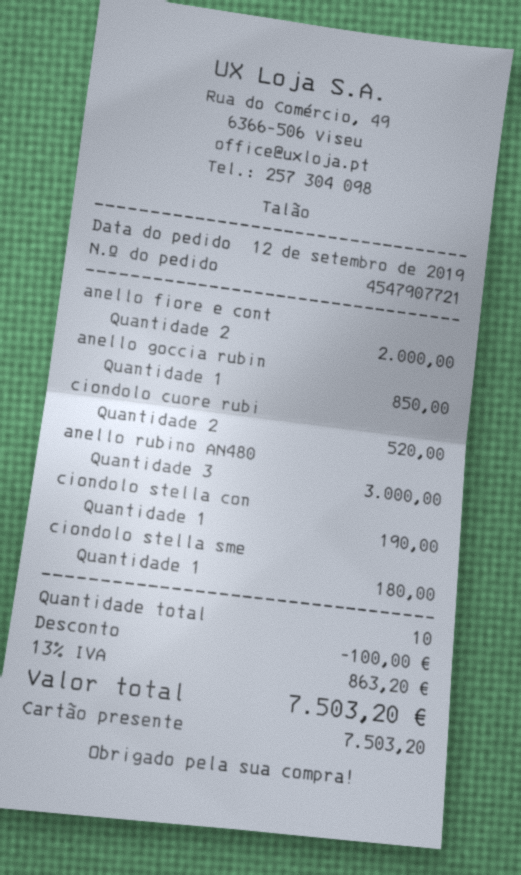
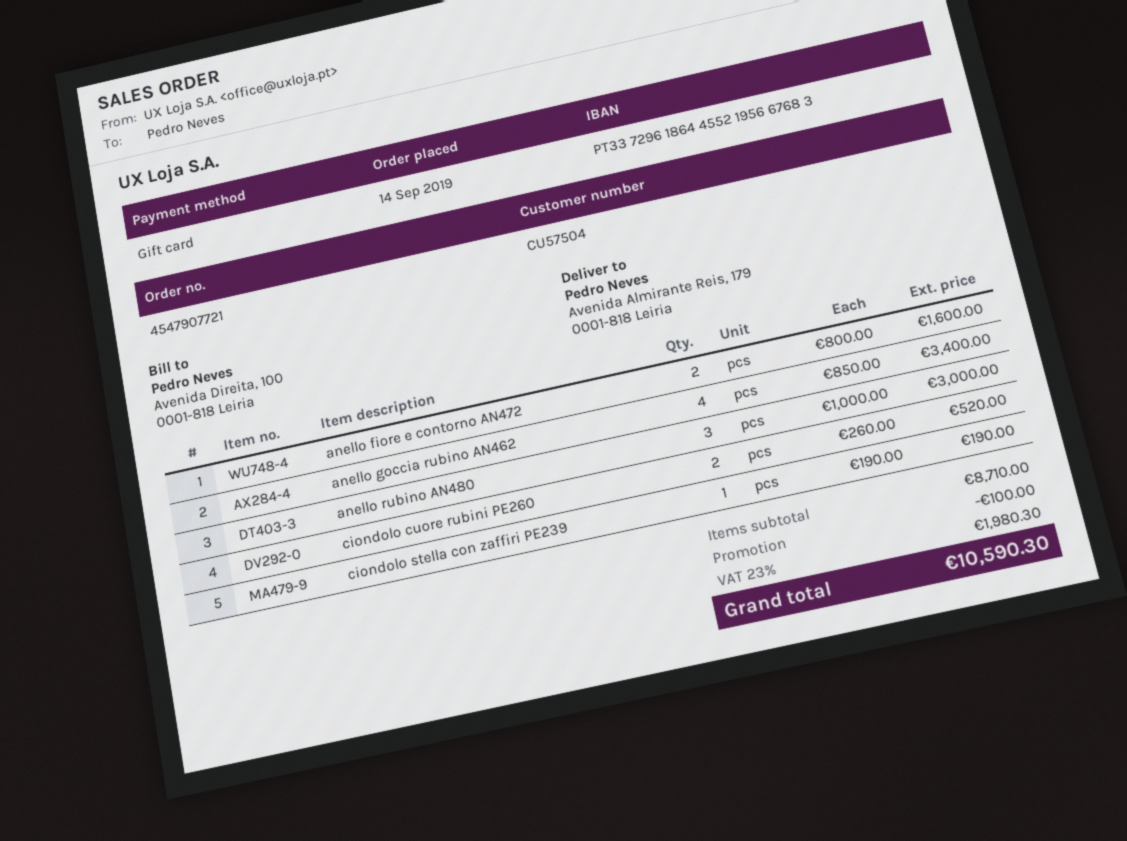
order date: 2019-09-12 -> 2019-09-14
anello fiore e cont: 2 for 2000.00 -> 2 for 1600.00
anello goccia rubin: 1 for 850.00 -> 4 for 3400.00
ciondolo stella sme: 1 for 180.00 -> none
tax: 13% = 863.20 -> 23% = 1980.30
total: 7503.20 -> 10590.30

